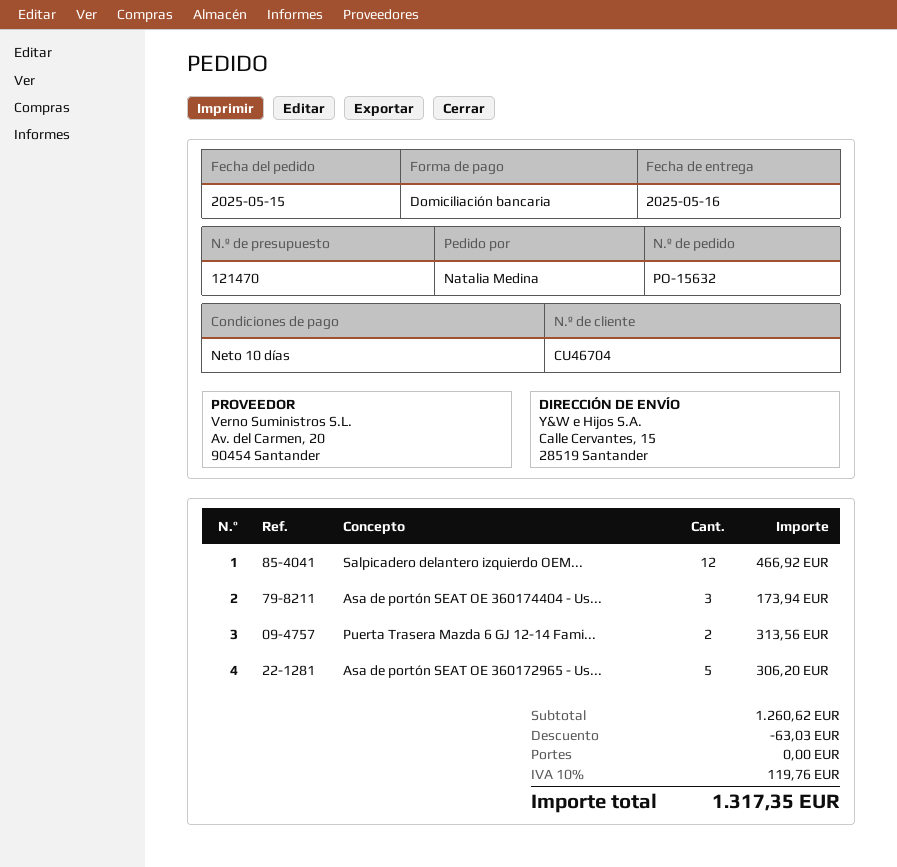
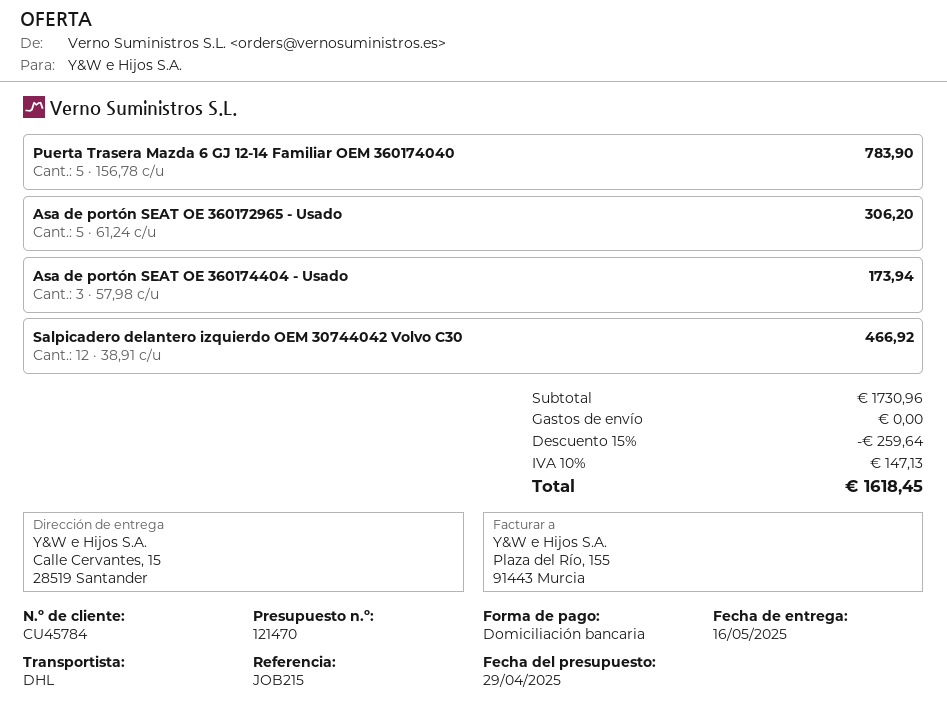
customer number: CU46704 -> CU45784
Puerta Trasera Mazda 6 GJ 12-14 Fami...: 2 for 313.56 -> 5 for 783.90
subtotal: 1260.62 -> 1730.96
discount: 63.03 -> 259.64
tax: 10% = 119.76 -> 10% = 147.13
total: 1317.35 -> 1618.45

